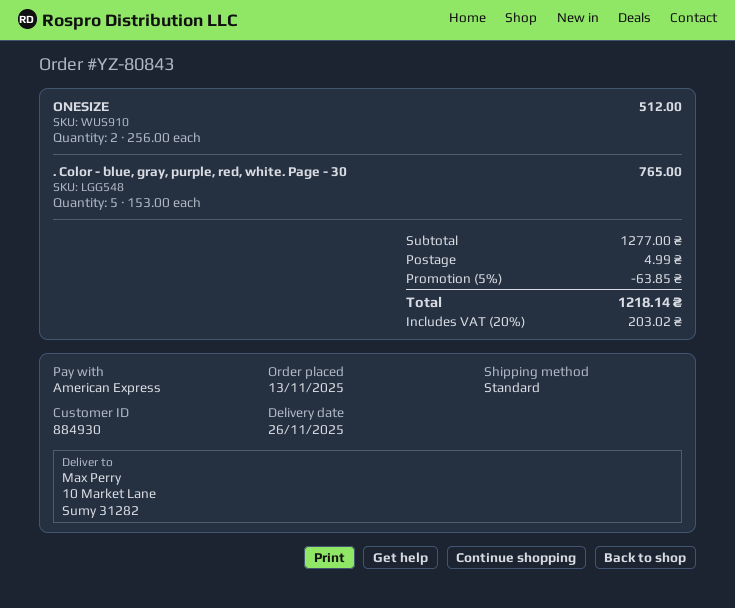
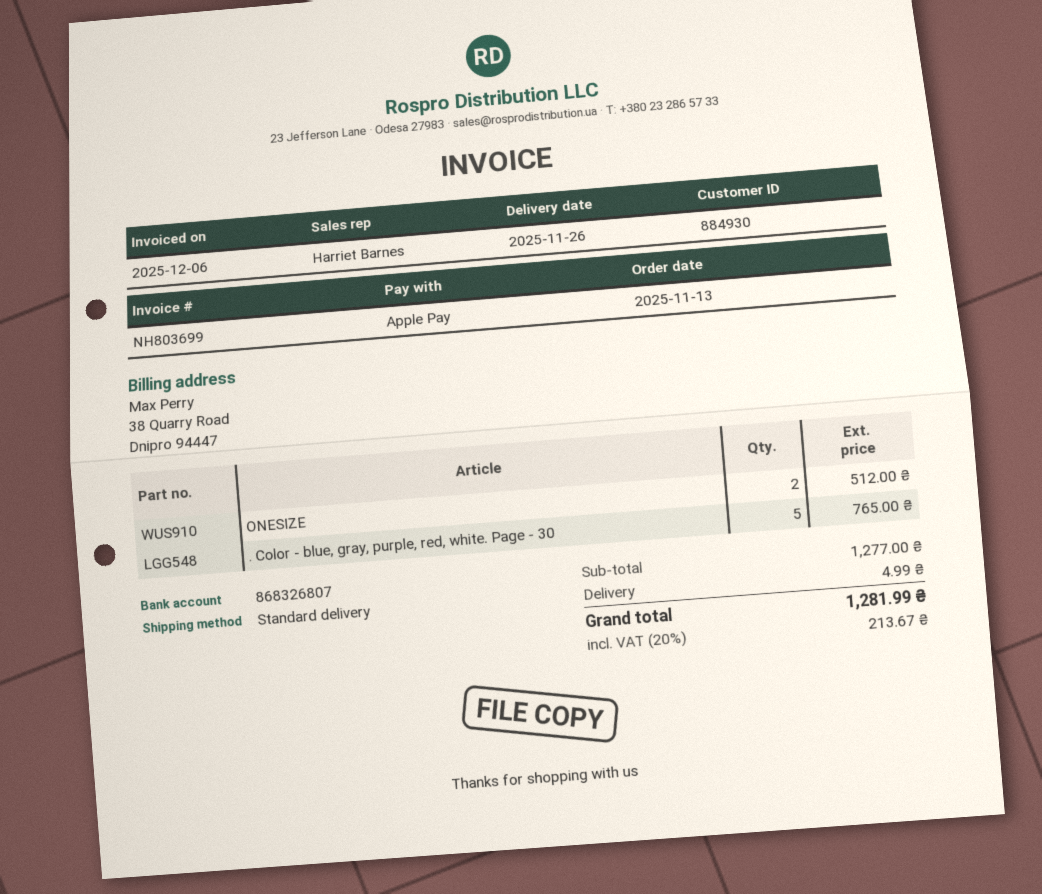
payment method: American Express -> Apple Pay
discount: 5% = 63.85 -> none
tax: 20% = 203.02 -> 20% = 213.67
total: 1218.14 -> 1281.99

